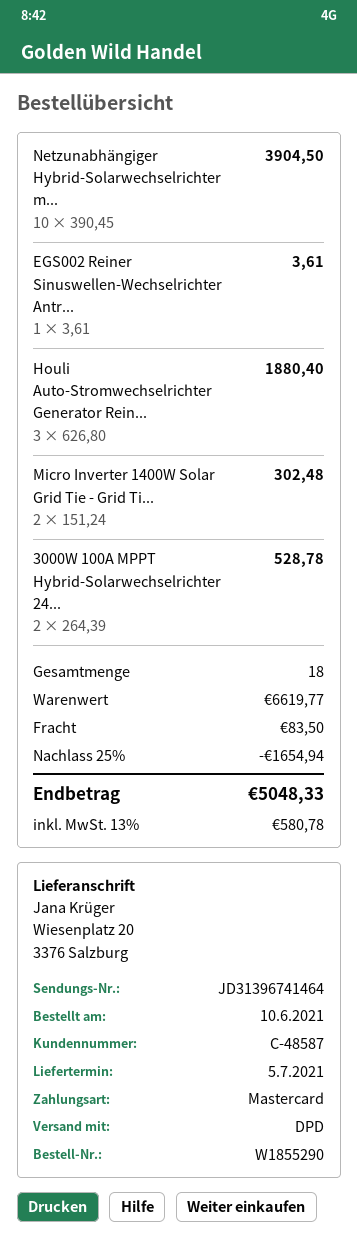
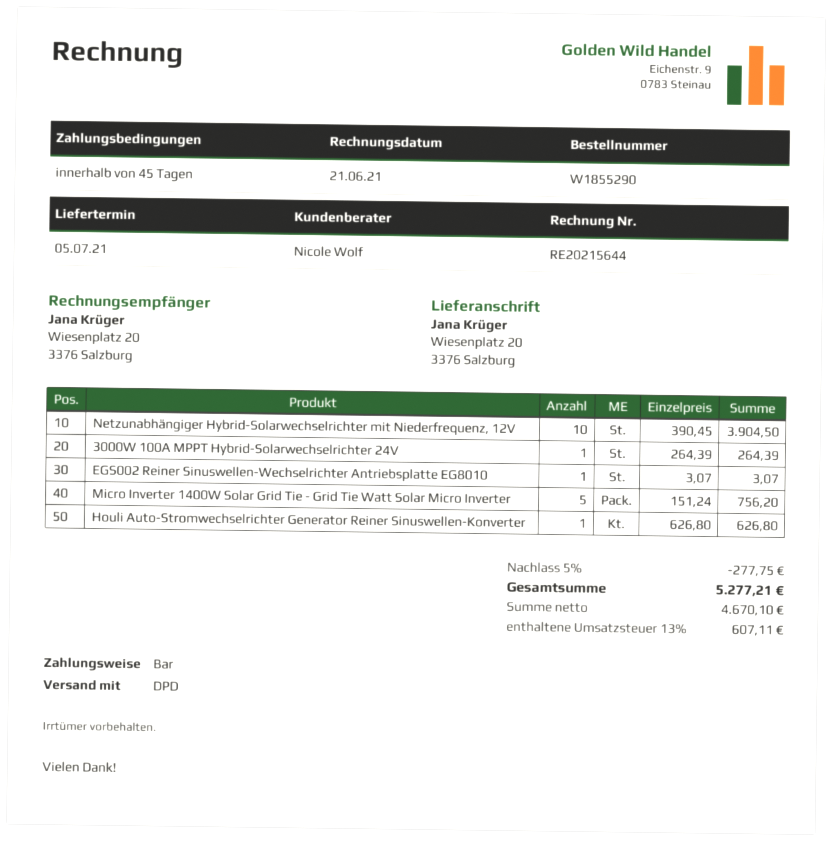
payment method: Mastercard -> cash
EGS002 Reiner Sinuswellen-Wechselrichter Antr...: 1 x 3.61 = 3.61 -> 1 x 3.07 = 3.07
Houli Auto-Stromwechselrichter Generator Rein...: 3 x 626.80 = 1880.40 -> 1 x 626.80 = 626.80
Micro Inverter 1400W Solar Grid Tie - Grid Ti...: 2 x 151.24 = 302.48 -> 5 x 151.24 = 756.20
3000W 100A MPPT Hybrid-Solarwechselrichter 24...: 2 x 264.39 = 528.78 -> 1 x 264.39 = 264.39
discount: 25% = 1654.94 -> 5% = 277.75
shipping: 83.50 -> none
tax: 13% = 580.78 -> 13% = 607.11
total: 5048.33 -> 5277.21

